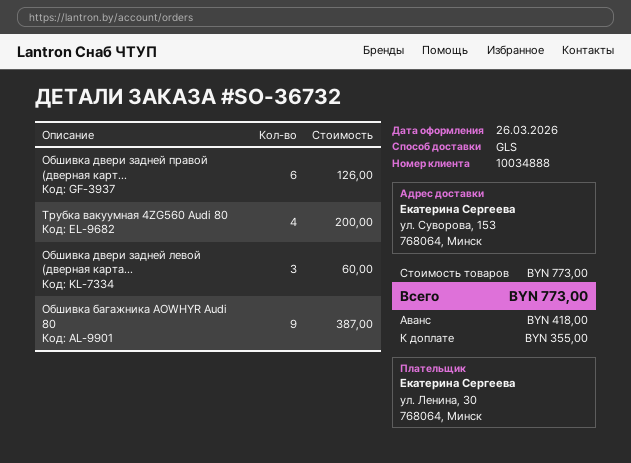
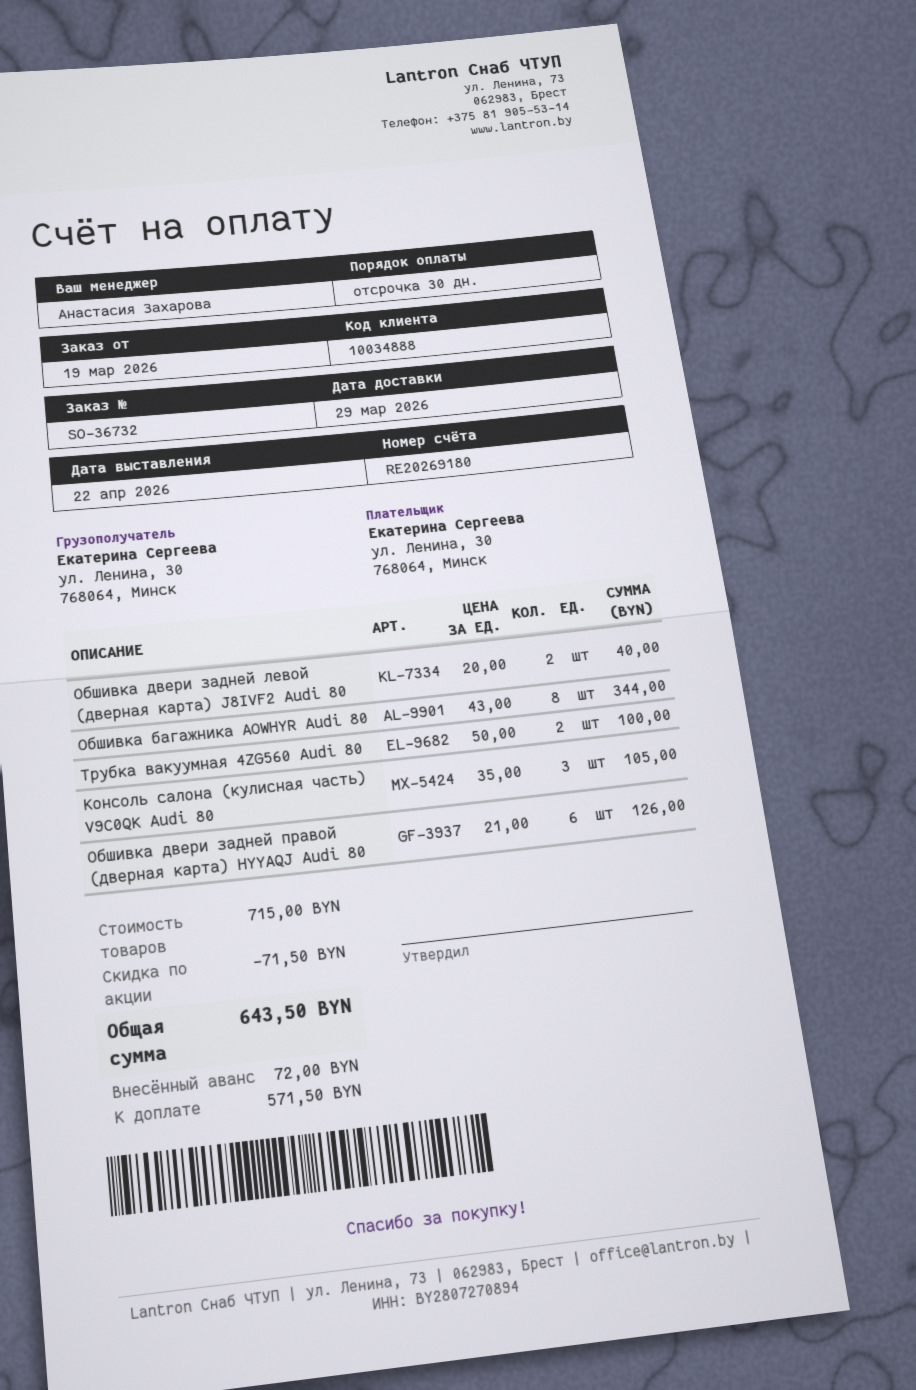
order date: 2026-03-26 -> 2026-03-19
ship to: ул. Суворова, 153, 768064, Минск -> ул. Ленина, 30, 768064, Минск
Трубка вакуумная 4ZG560 Audi 80: 4 for 200.00 -> 2 for 100.00
Обшивка двери задней левой (дверная карта...: 3 for 60.00 -> 2 for 40.00
Обшивка багажника AOWHYR Audi 80: 9 for 387.00 -> 8 for 344.00
Консоль салона (кулисная часть) V9C0QK Audi 80: none -> 3 for 105.00
subtotal: 773.00 -> 715.00
discount: none -> 71.50
total: 773.00 -> 643.50
deposit: 418.00 -> 72.00
balance: 355.00 -> 571.50

